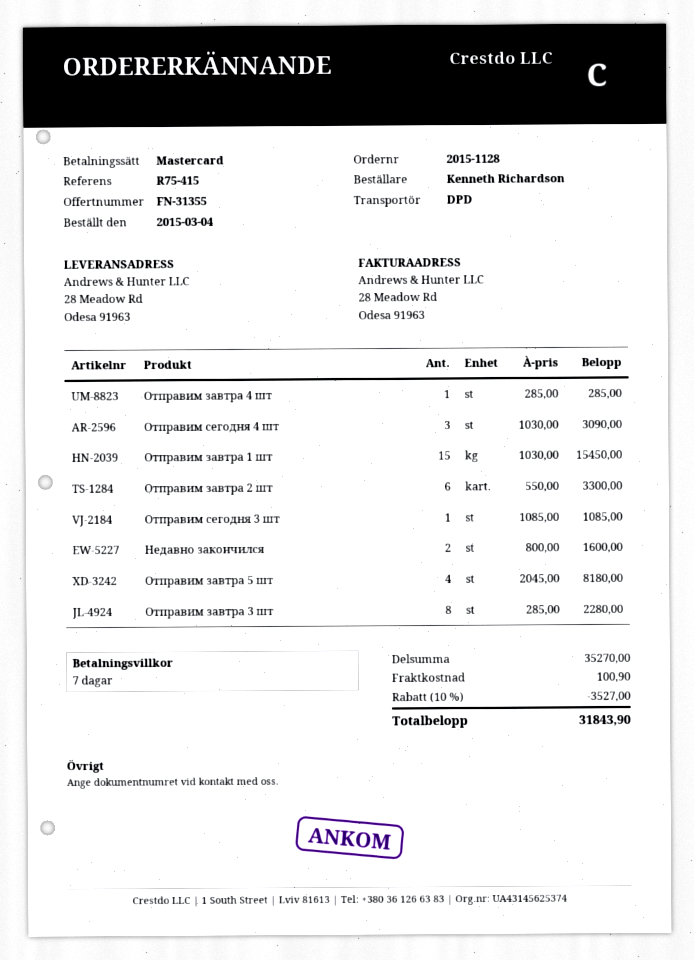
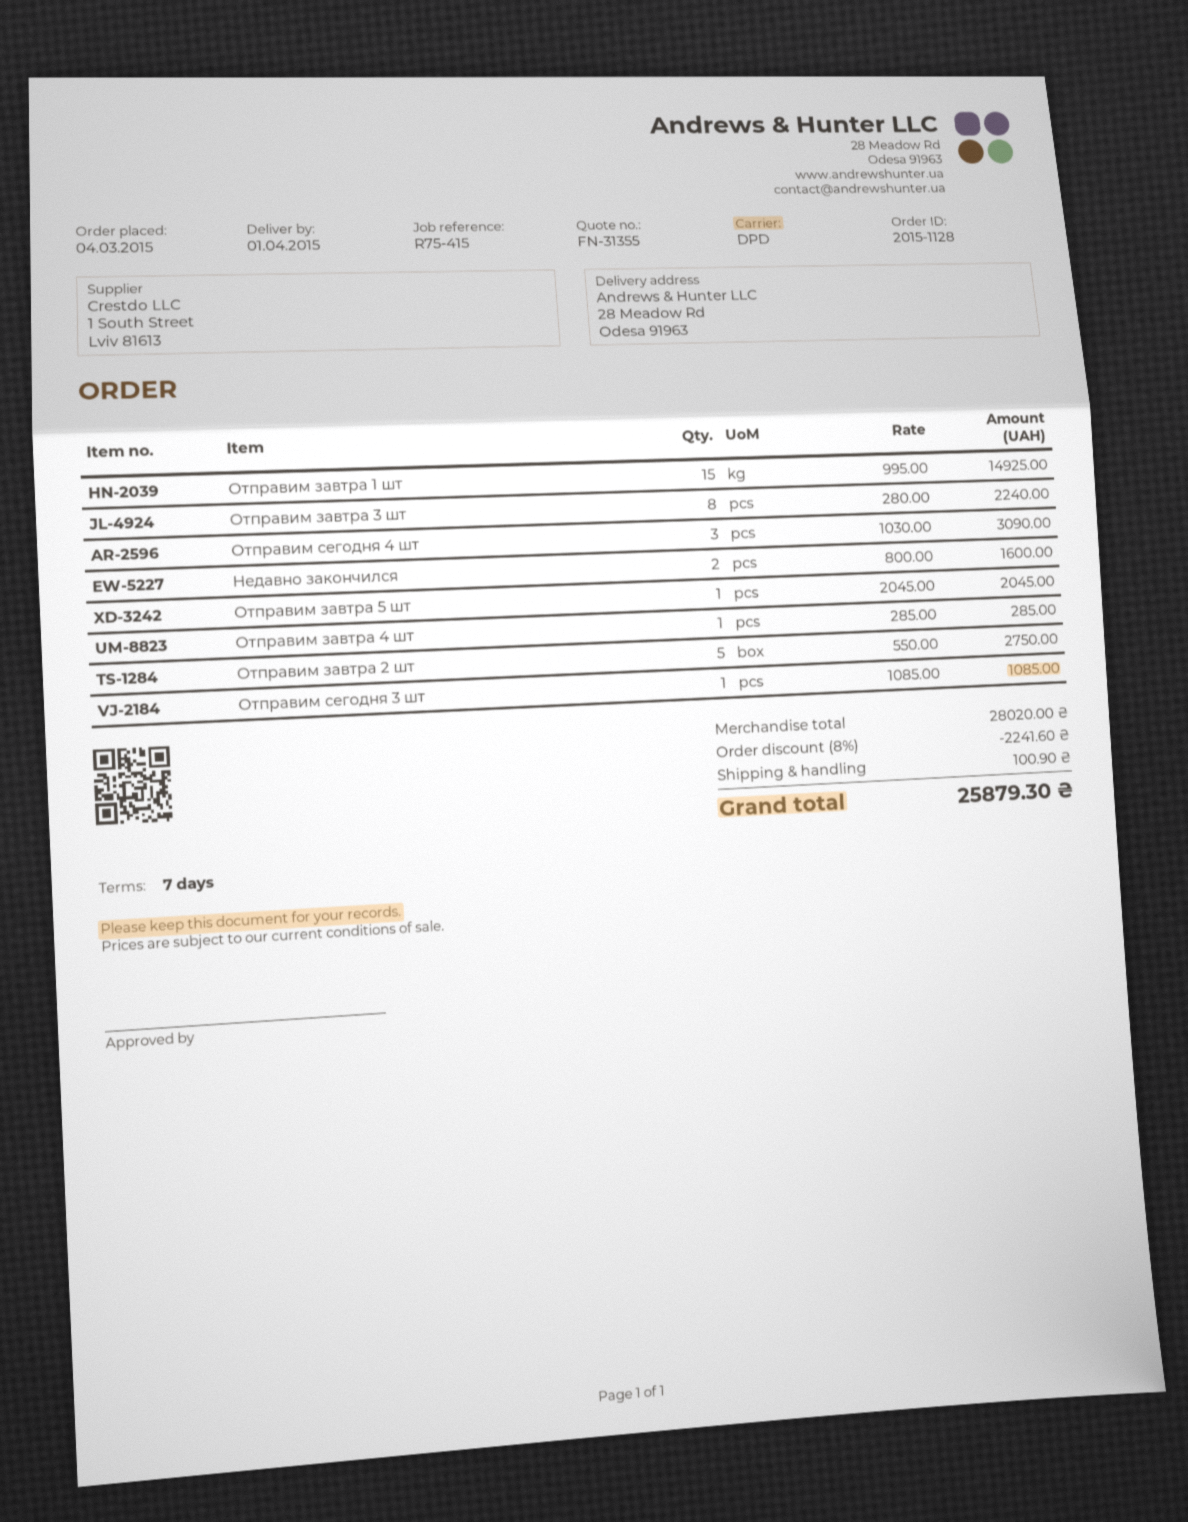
Отправим завтра 1 шт: 15 x 1030.00 = 15450.00 -> 15 x 995.00 = 14925.00
Отправим завтра 2 шт: 6 x 550.00 = 3300.00 -> 5 x 550.00 = 2750.00
Отправим завтра 5 шт: 4 x 2045.00 = 8180.00 -> 1 x 2045.00 = 2045.00
Отправим завтра 3 шт: 8 x 285.00 = 2280.00 -> 8 x 280.00 = 2240.00
subtotal: 35270.00 -> 28020.00
discount: 10% = 3527.00 -> 8% = 2241.60
total: 31843.90 -> 25879.30

